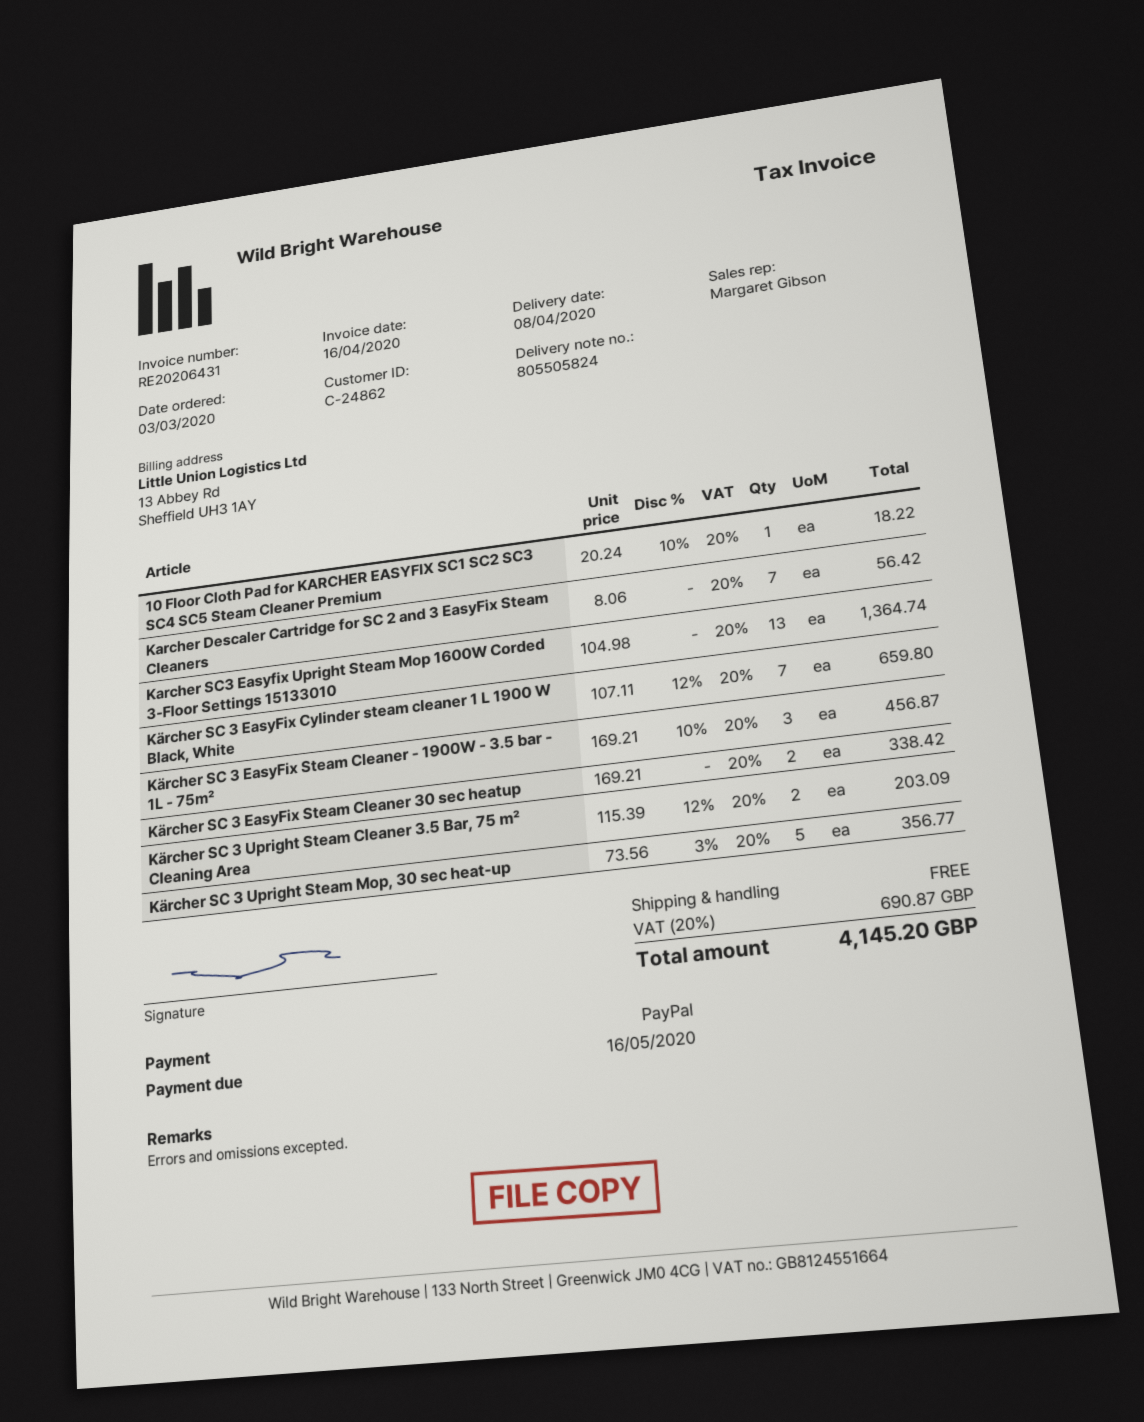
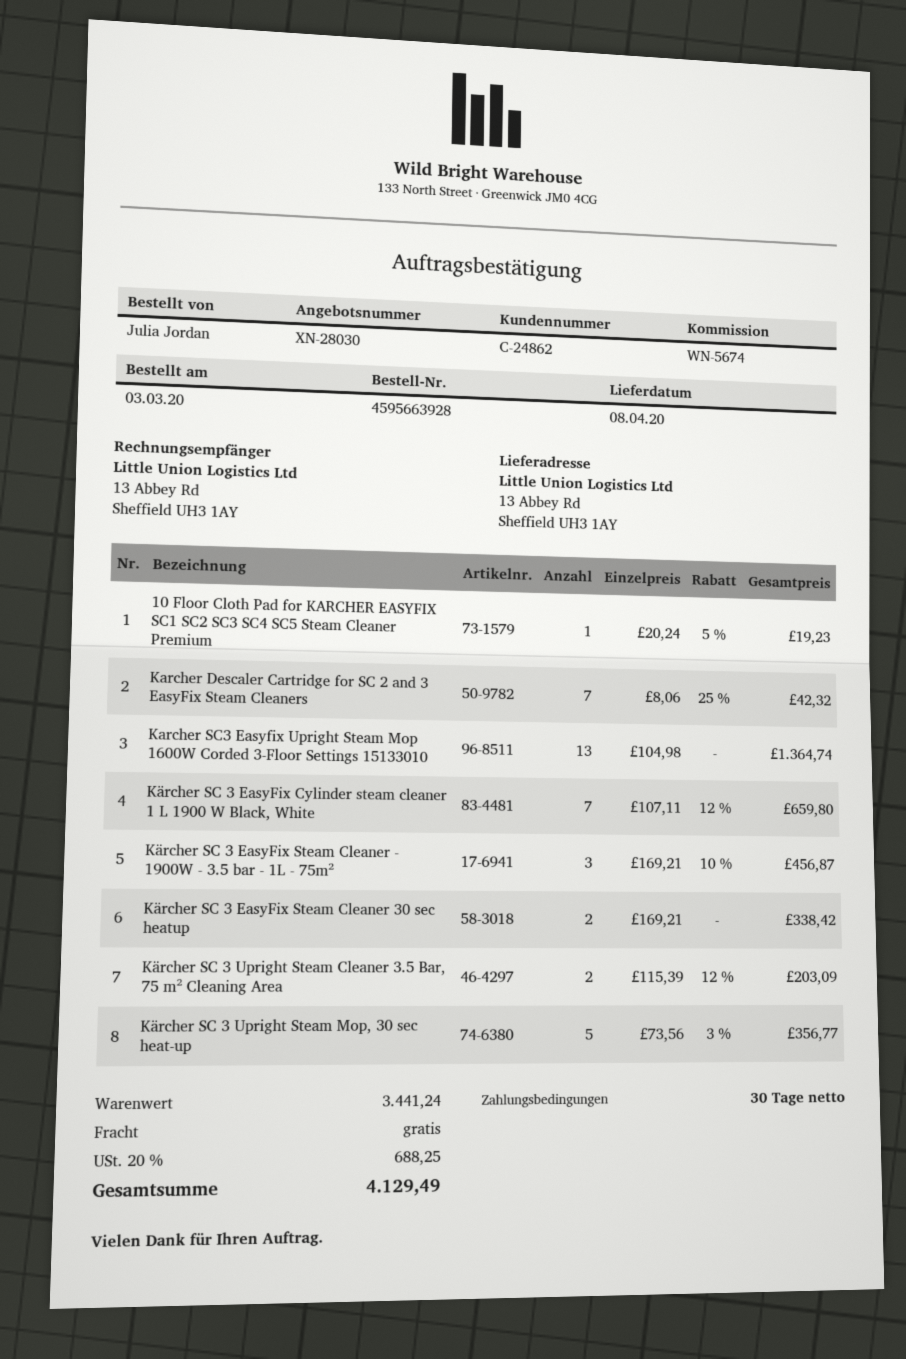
10 Floor Cloth Pad for KARCHER EASYFIX SC1 SC2 SC3 SC4 SC5 Steam Cleaner Premium: 1 x 20.24 - 10% = 18.22 -> 1 x 20.24 - 5% = 19.23
Karcher Descaler Cartridge for SC 2 and 3 EasyFix Steam Cleaners: 7 x 8.06 = 56.42 -> 7 x 8.06 - 25% = 42.32
tax: 20% = 690.87 -> 20% = 688.25
total: 4145.20 -> 4129.49

